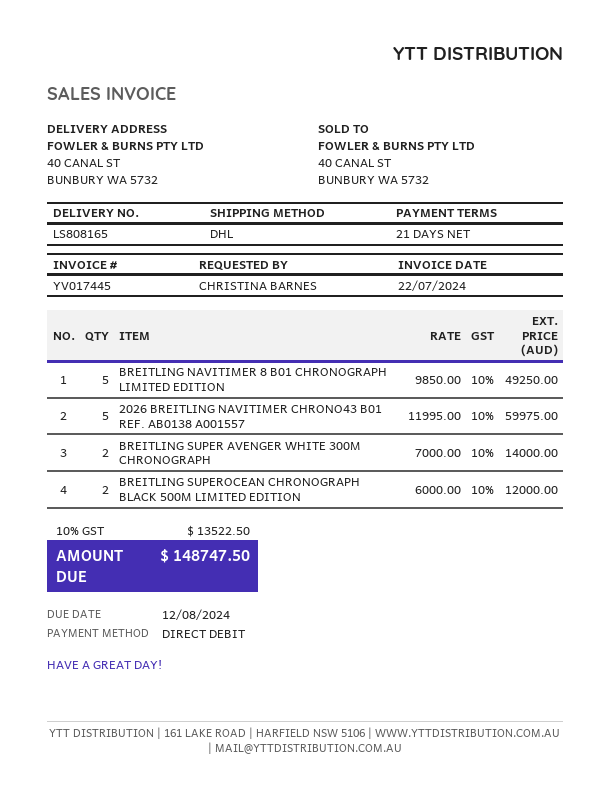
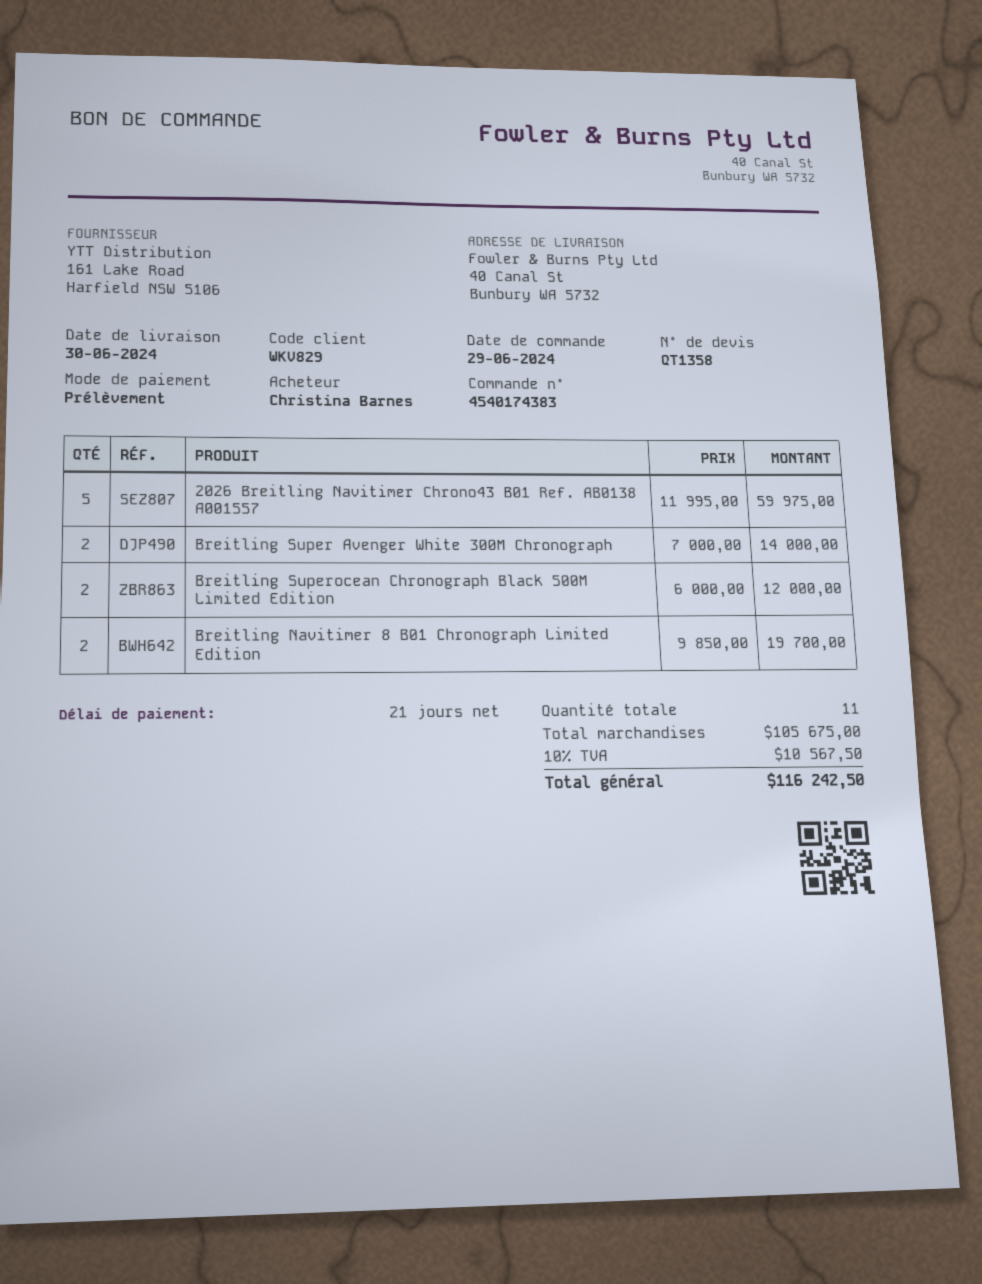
BREITLING NAVITIMER 8 B01 CHRONOGRAPH LIMITED EDITION: 5 x 9850.00 = 49250.00 -> 2 x 9850.00 = 19700.00
tax: 10% = 13522.50 -> 10% = 10567.50
total: 148747.50 -> 116242.50

